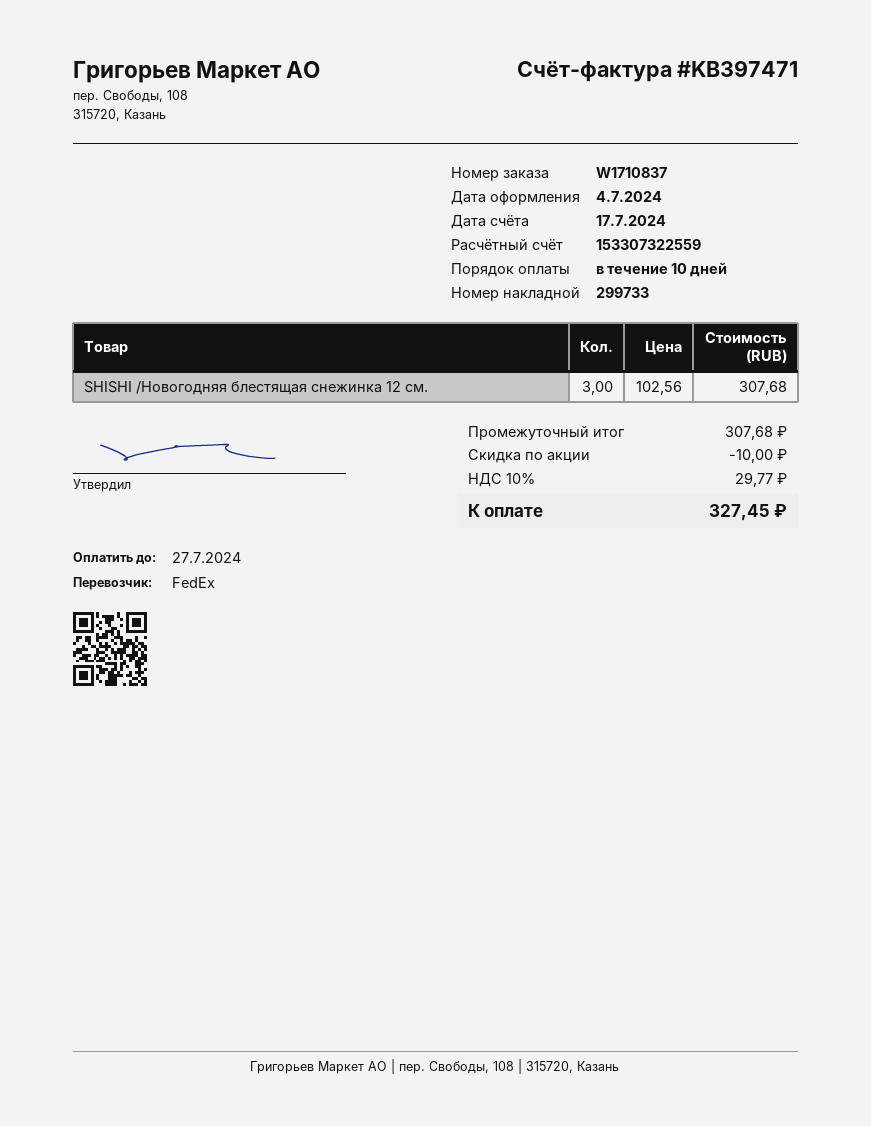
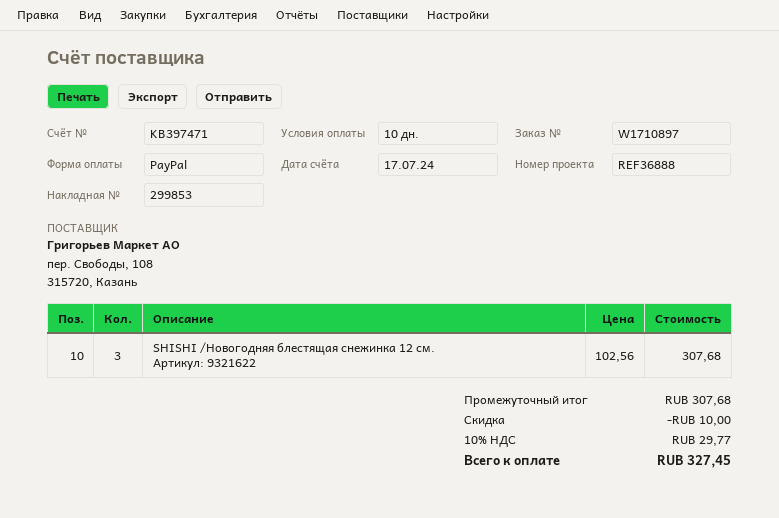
order number: W1710837 -> W1710897
delivery note number: 299733 -> 299853

